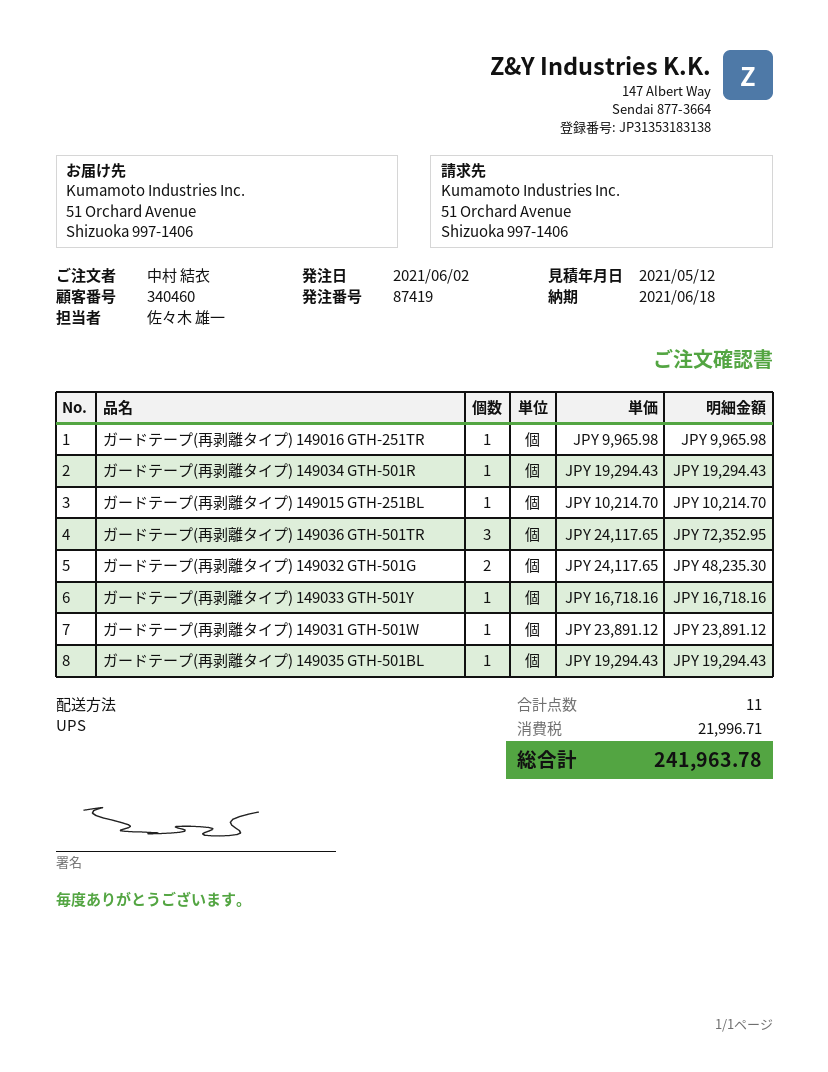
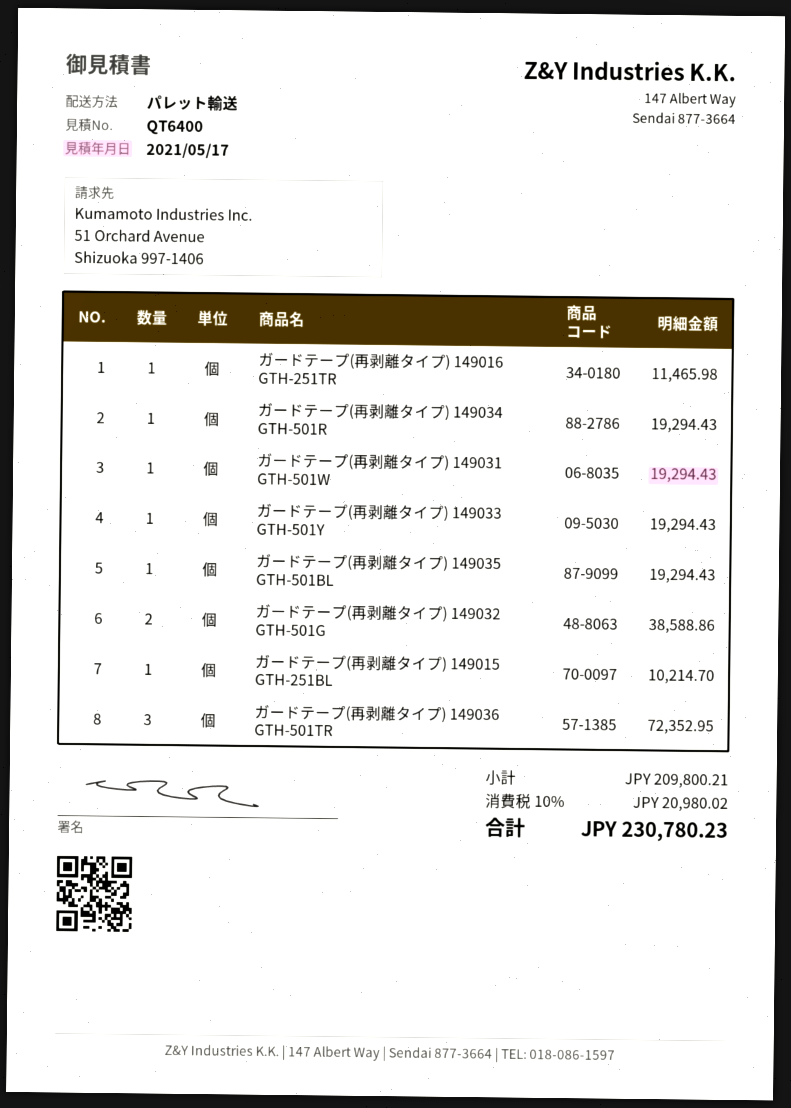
quote date: 2021-05-12 -> 2021-05-17
shipping method: UPS -> pallet freight
ガードテープ(再剥離タイプ) 149016 GTH-251TR: 1 for 9965.98 -> 1 for 11465.98
ガードテープ(再剥離タイプ) 149032 GTH-501G: 2 for 48235.30 -> 2 for 38588.86
ガードテープ(再剥離タイプ) 149033 GTH-501Y: 1 for 16718.16 -> 1 for 19294.43
ガードテープ(再剥離タイプ) 149031 GTH-501W: 1 for 23891.12 -> 1 for 19294.43
tax: 21996.71 -> 20980.02
total: 241963.78 -> 230780.23

